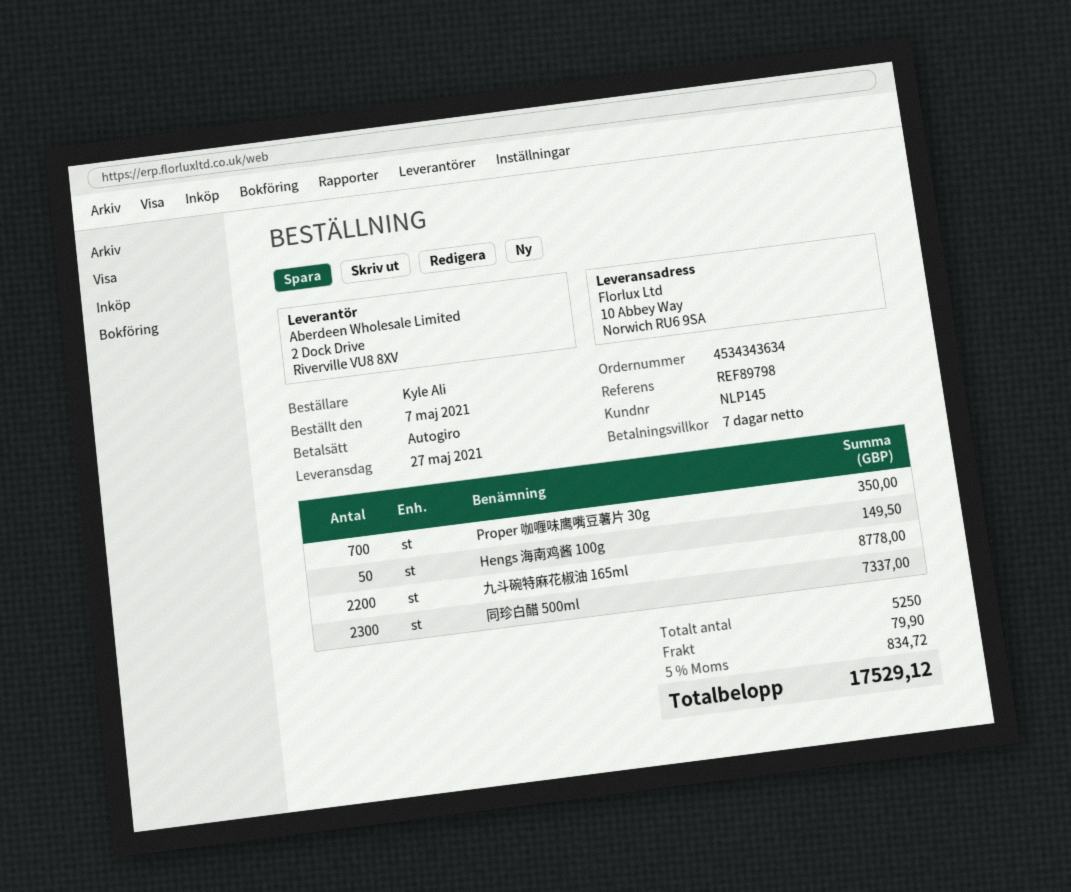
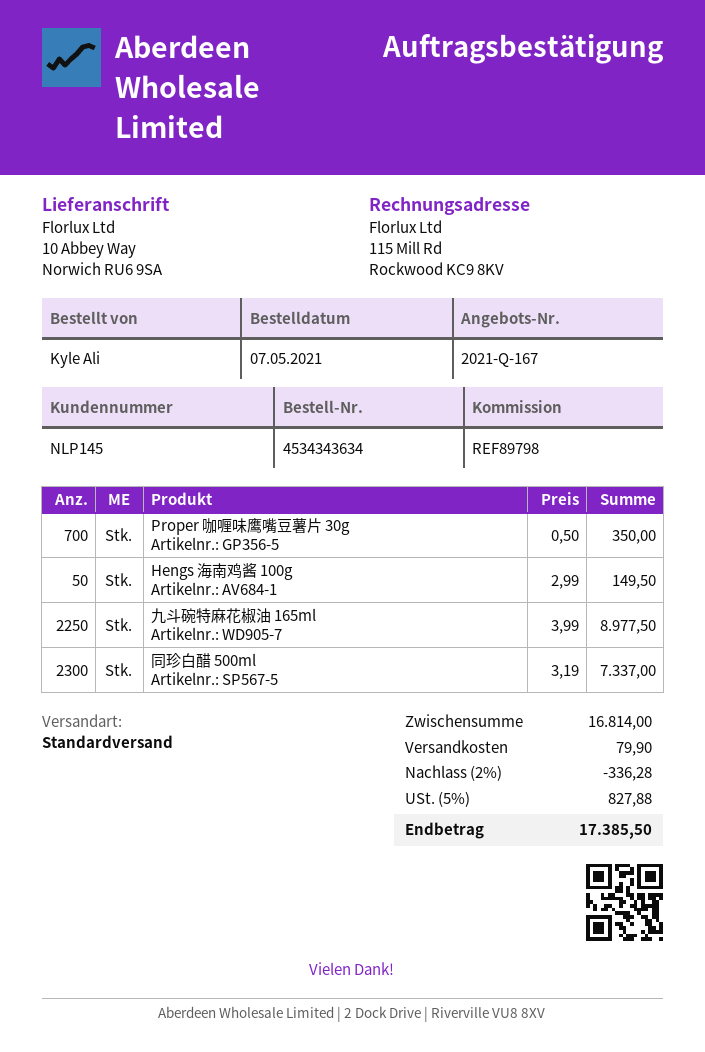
九斗碗特麻花椒油 165ml: 2200 for 8778.00 -> 2250 for 8977.50
discount: none -> 2% = 336.28
tax: 5% = 834.72 -> 5% = 827.88
total: 17529.12 -> 17385.50

